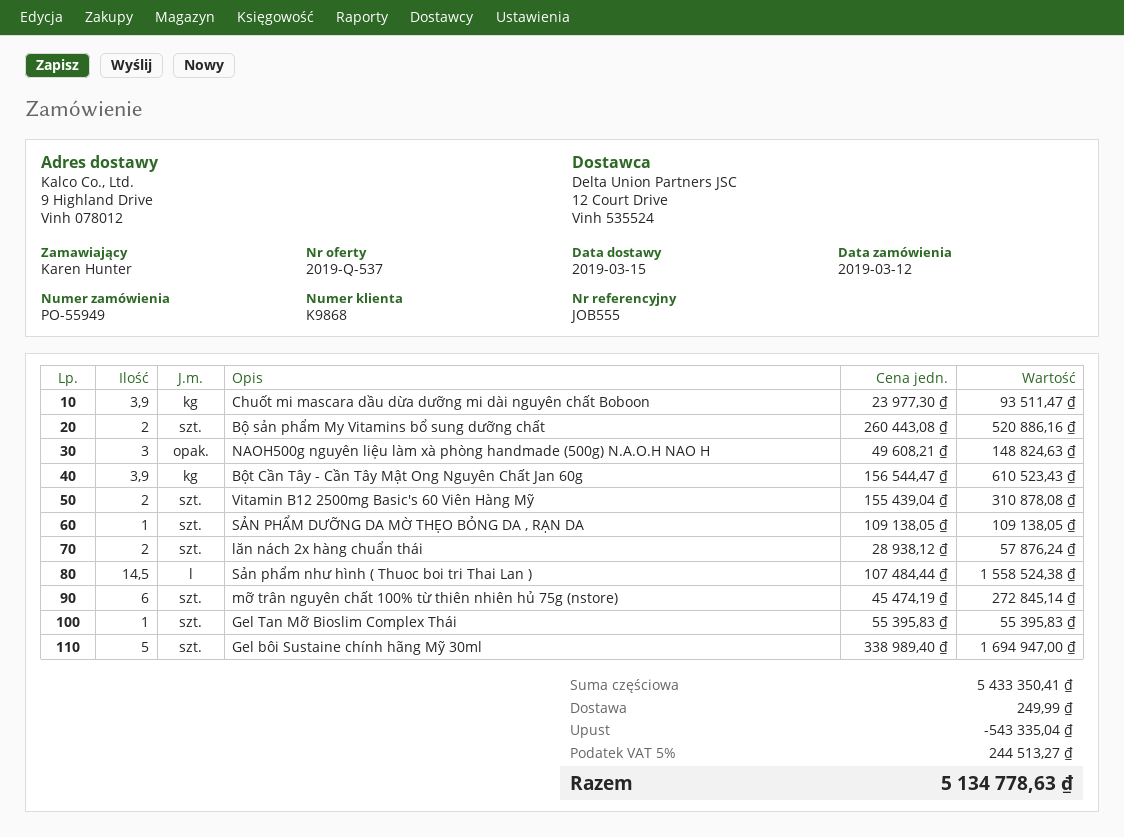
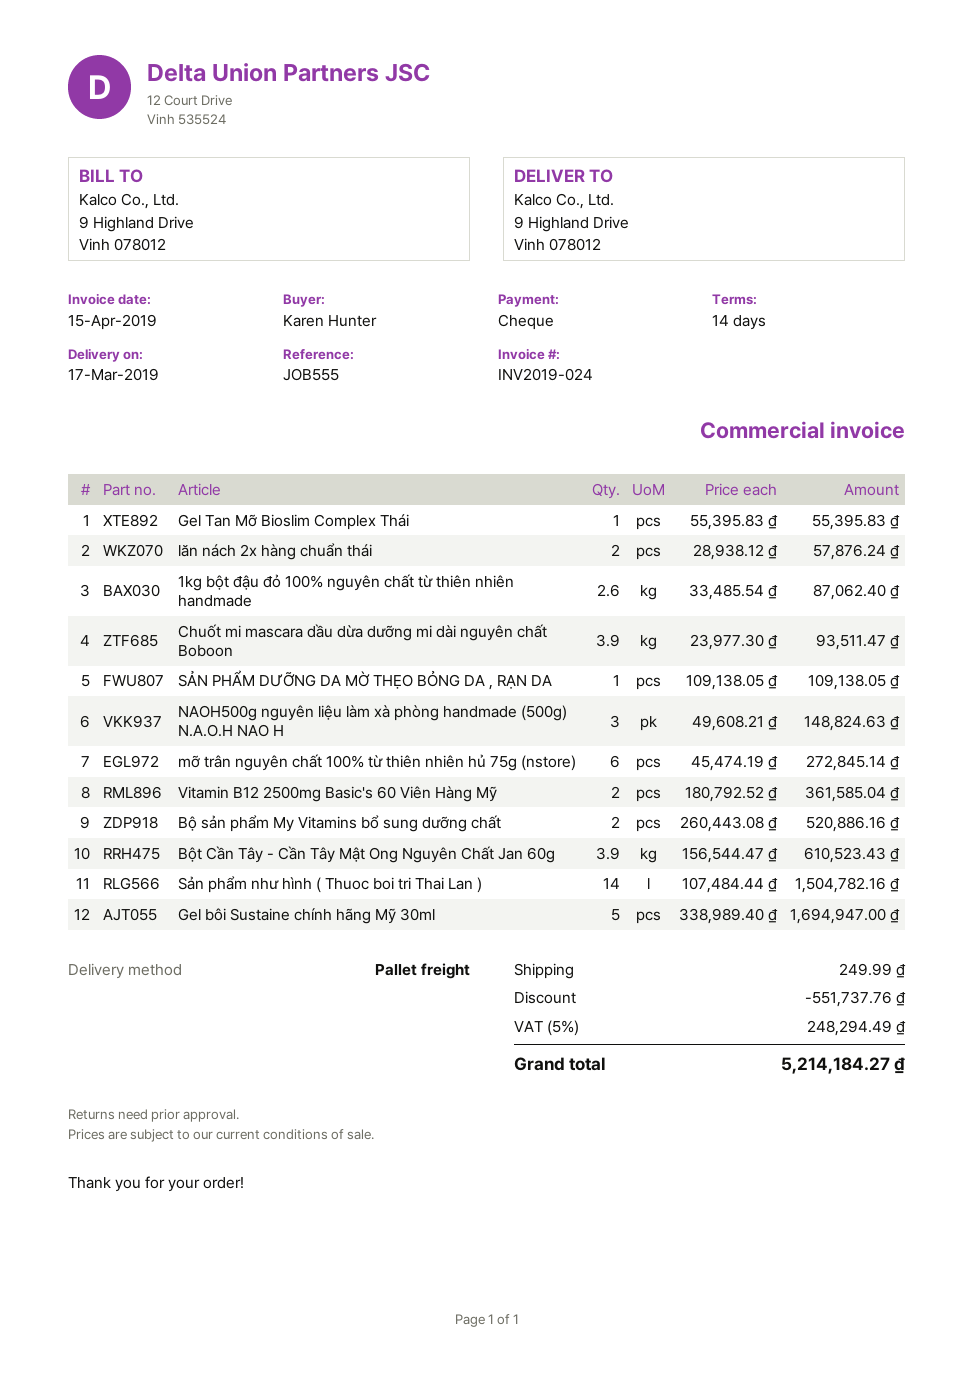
delivery date: 2019-03-15 -> 2019-03-17
Vitamin B12 2500mg Basic's 60 Viên Hàng Mỹ: 2 x 155439.04 = 310878.08 -> 2 x 180792.52 = 361585.04
Sản phẩm như hình ( Thuoc boi tri Thai Lan ): 14.5 x 107484.44 = 1558524.38 -> 14 x 107484.44 = 1504782.16
1kg bột đậu đỏ 100% nguyên chất từ thiên nhiên handmade: none -> 2.6 x 33485.54 = 87062.40
discount: 543335.04 -> 551737.76
tax: 5% = 244513.27 -> 5% = 248294.49
total: 5134778.63 -> 5214184.27

